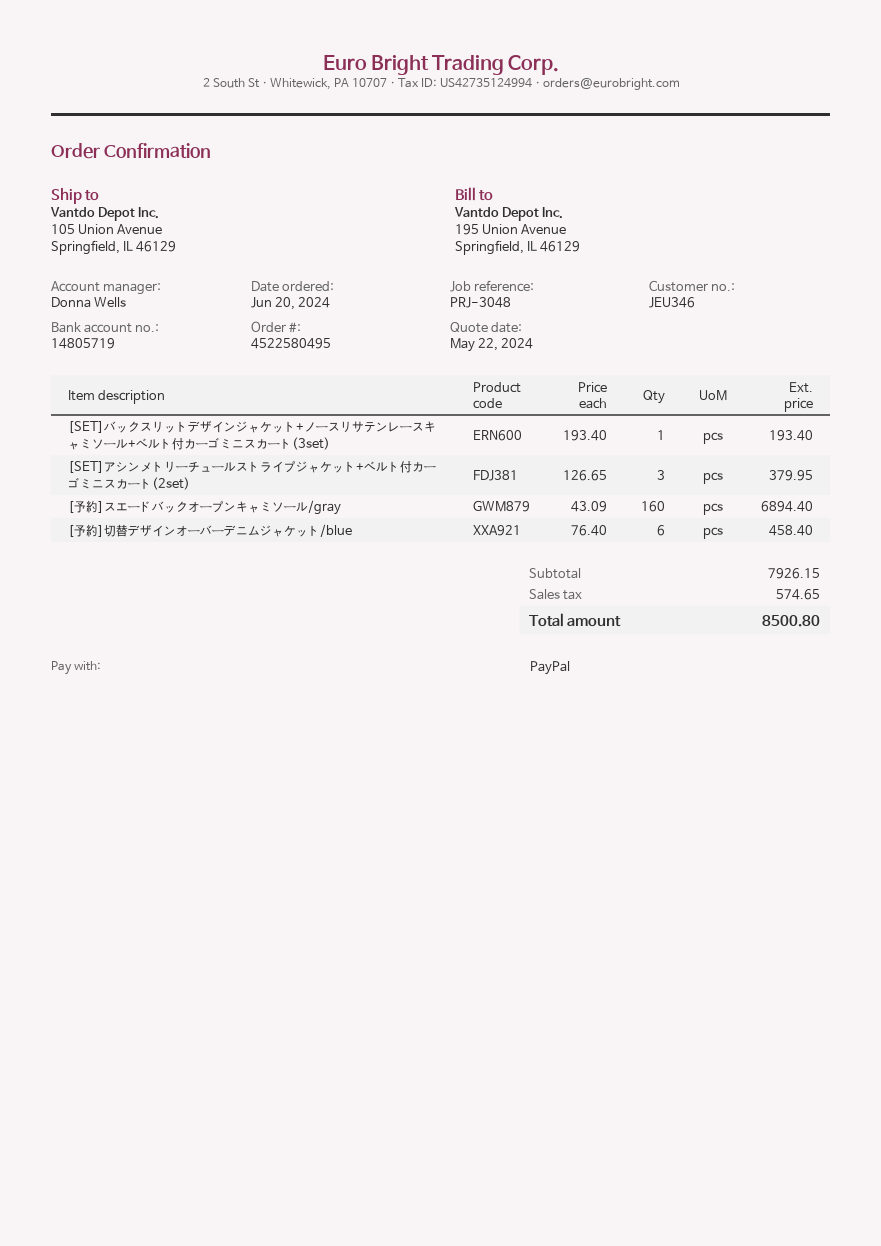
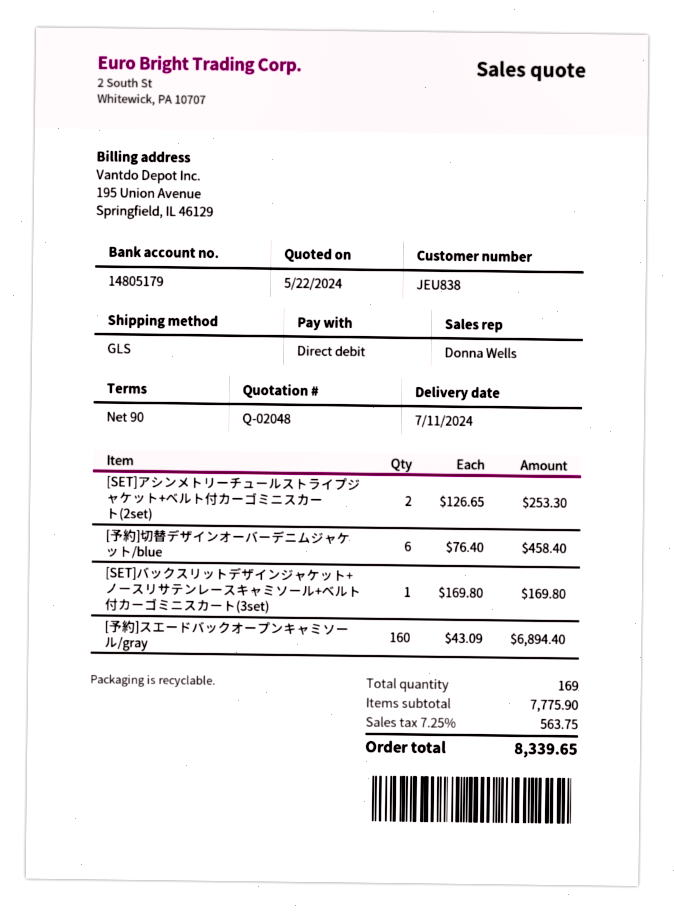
customer number: JEU346 -> JEU838
payment method: PayPal -> direct debit
bank account: 14805719 -> 14805179
[SET]バックスリットデザインジャケット+ノースリサテンレースキャミソール+ベルト付カーゴミニスカート(3set): 1 x 193.40 = 193.40 -> 1 x 169.80 = 169.80
[SET]アシンメトリーチュールストライプジャケット+ベルト付カーゴミニスカート(2set): 3 x 126.65 = 379.95 -> 2 x 126.65 = 253.30
subtotal: 7926.15 -> 7775.90
tax: 574.65 -> 563.75
total: 8500.80 -> 8339.65

